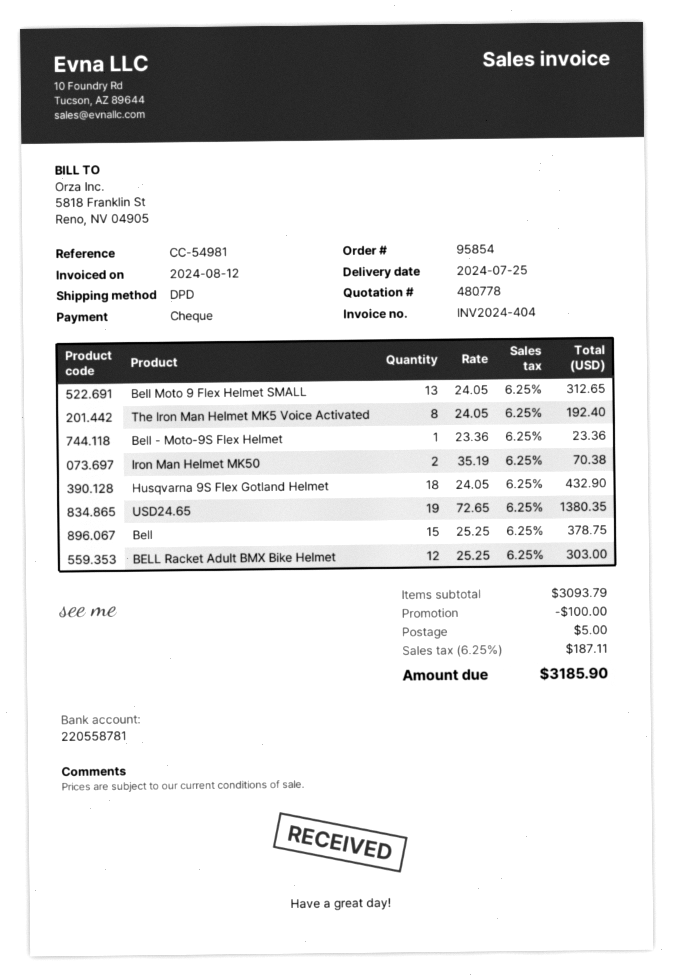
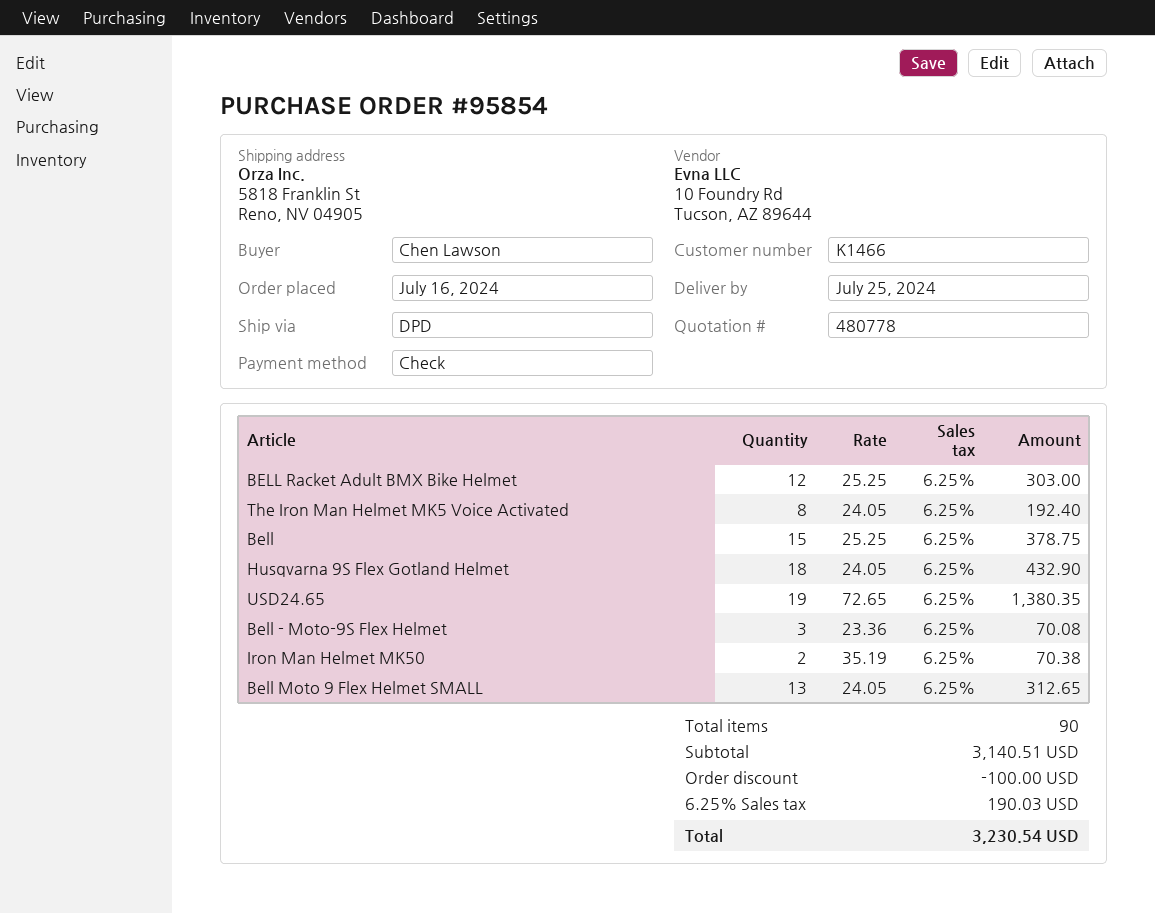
Bell - Moto-9S Flex Helmet: 1 x 23.36 = 23.36 -> 3 x 23.36 = 70.08
subtotal: 3093.79 -> 3140.51
shipping: 5.00 -> none
tax: 6.25% = 187.11 -> 6.25% = 190.03
total: 3185.90 -> 3230.54

